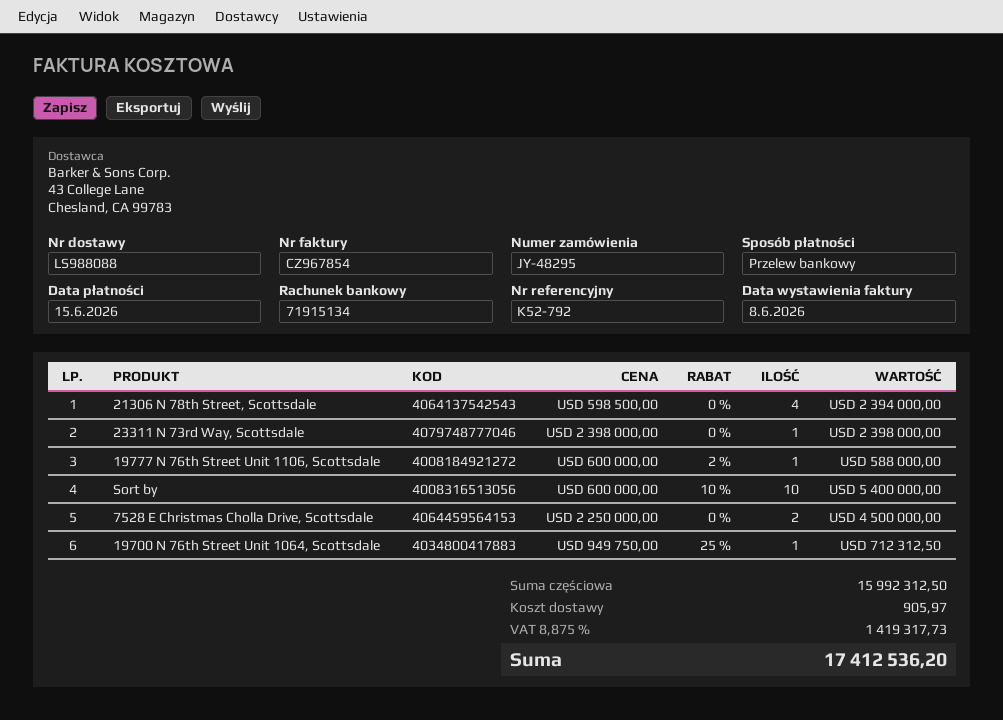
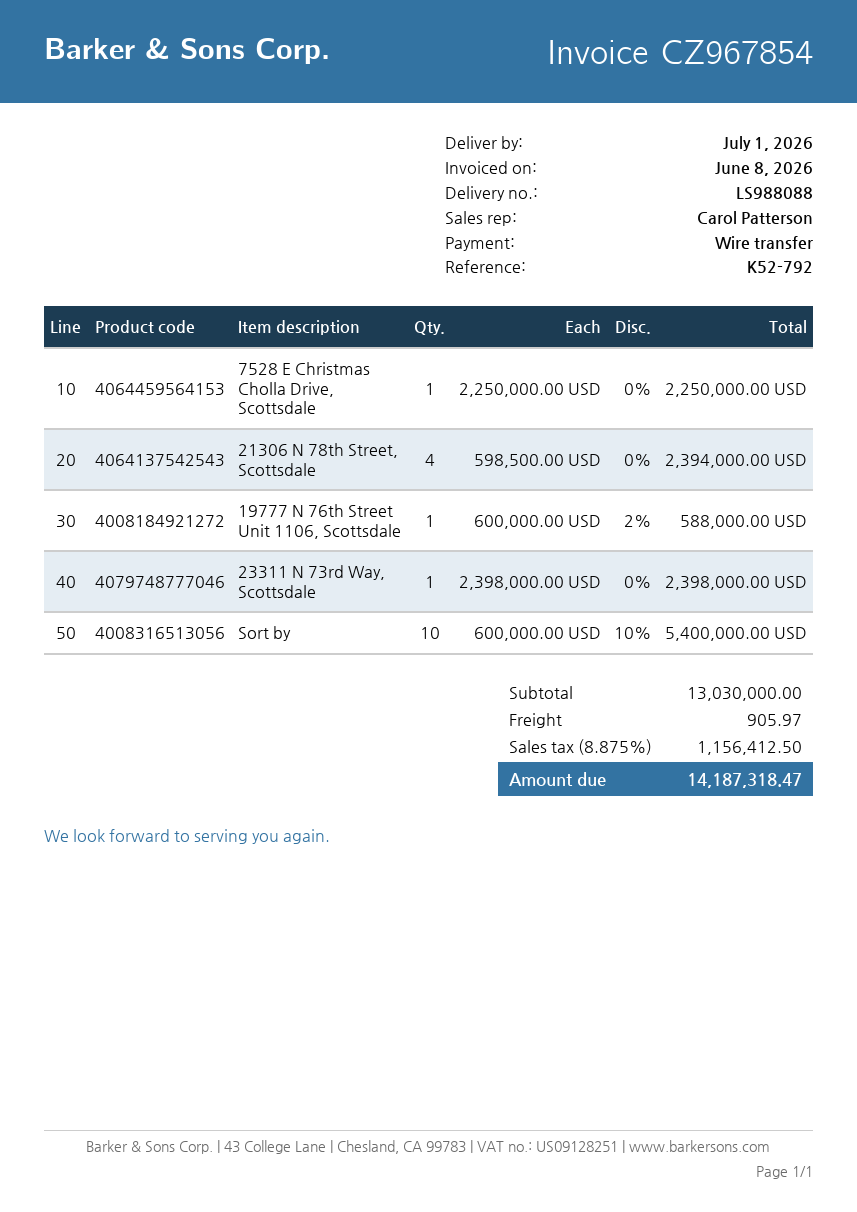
7528 E Christmas Cholla Drive, Scottsdale: 2 x 2250000.00 = 4500000.00 -> 1 x 2250000.00 = 2250000.00
19700 N 76th Street Unit 1064, Scottsdale: 1 x 949750.00 - 25% = 712312.50 -> none
subtotal: 15992312.50 -> 13030000.00
tax: 8.875% = 1419317.73 -> 8.875% = 1156412.50
total: 17412536.20 -> 14187318.47

